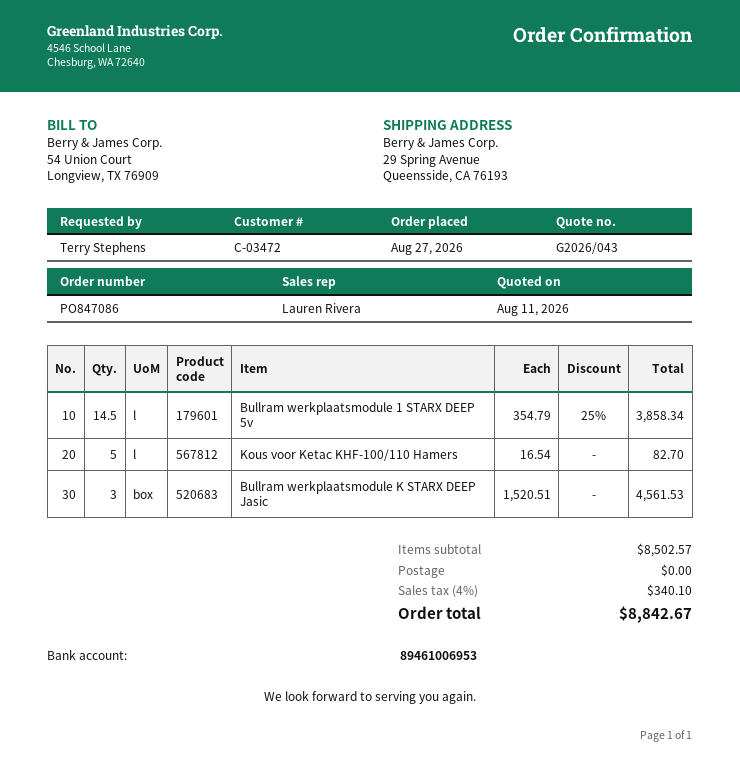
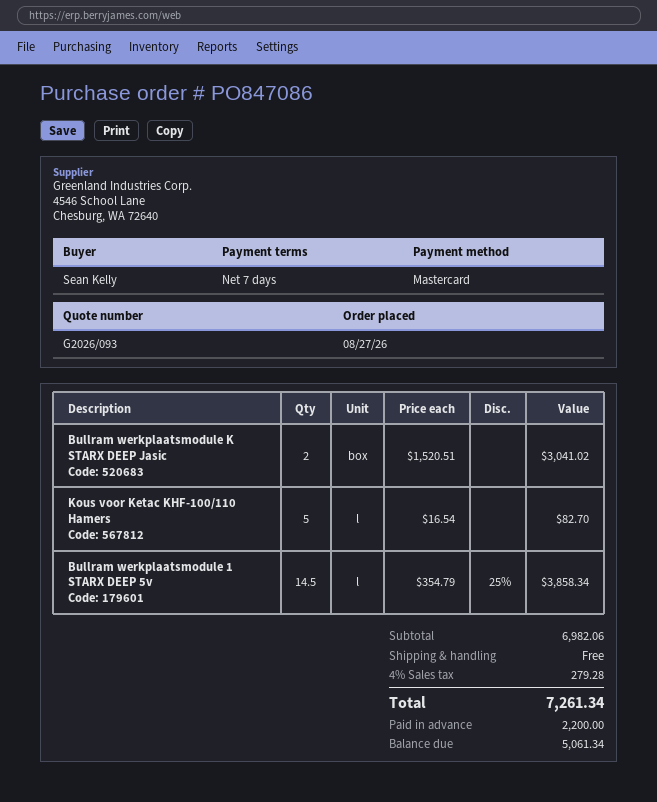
quote number: G2026/043 -> G2026/093
ordered by: Terry Stephens -> Sean Kelly
Bullram werkplaatsmodule K STARX DEEP Jasic: 3 x 1520.51 = 4561.53 -> 2 x 1520.51 = 3041.02
subtotal: 8502.57 -> 6982.06
tax: 4% = 340.10 -> 4% = 279.28
total: 8842.67 -> 7261.34

